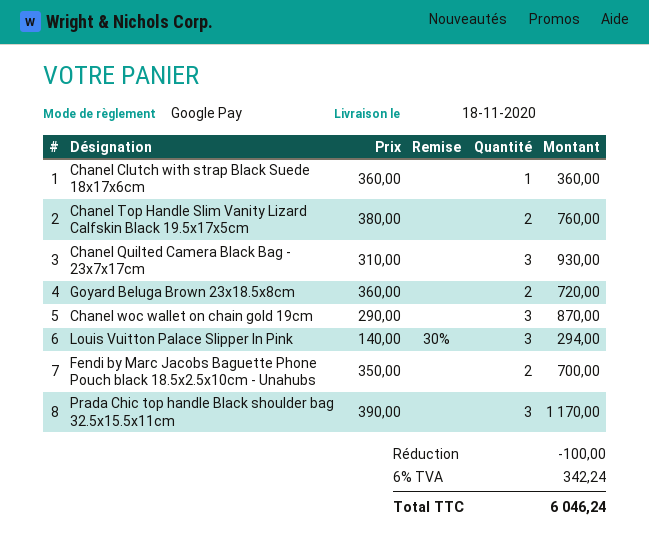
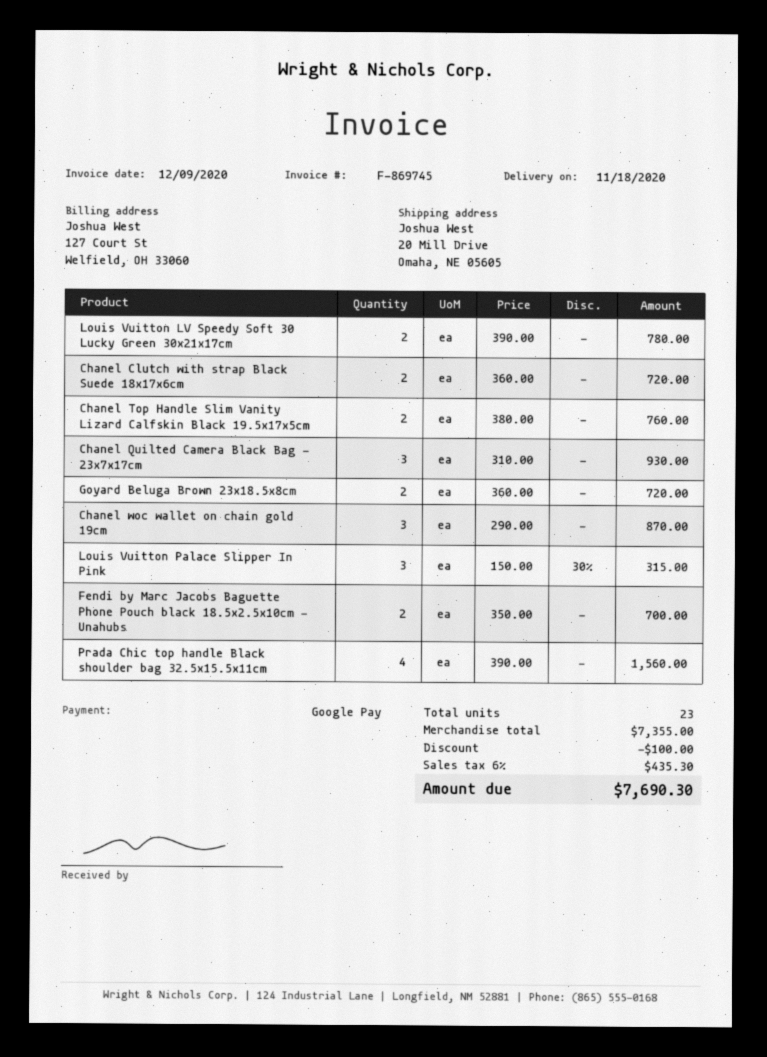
Chanel Clutch with strap Black Suede 18x17x6cm: 1 x 360.00 = 360.00 -> 2 x 360.00 = 720.00
Louis Vuitton Palace Slipper In Pink: 3 x 140.00 - 30% = 294.00 -> 3 x 150.00 - 30% = 315.00
Prada Chic top handle Black shoulder bag 32.5x15.5x11cm: 3 x 390.00 = 1170.00 -> 4 x 390.00 = 1560.00
Louis Vuitton LV Speedy Soft 30 Lucky Green 30x21x17cm: none -> 2 x 390.00 = 780.00
tax: 6% = 342.24 -> 6% = 435.30
total: 6046.24 -> 7690.30

